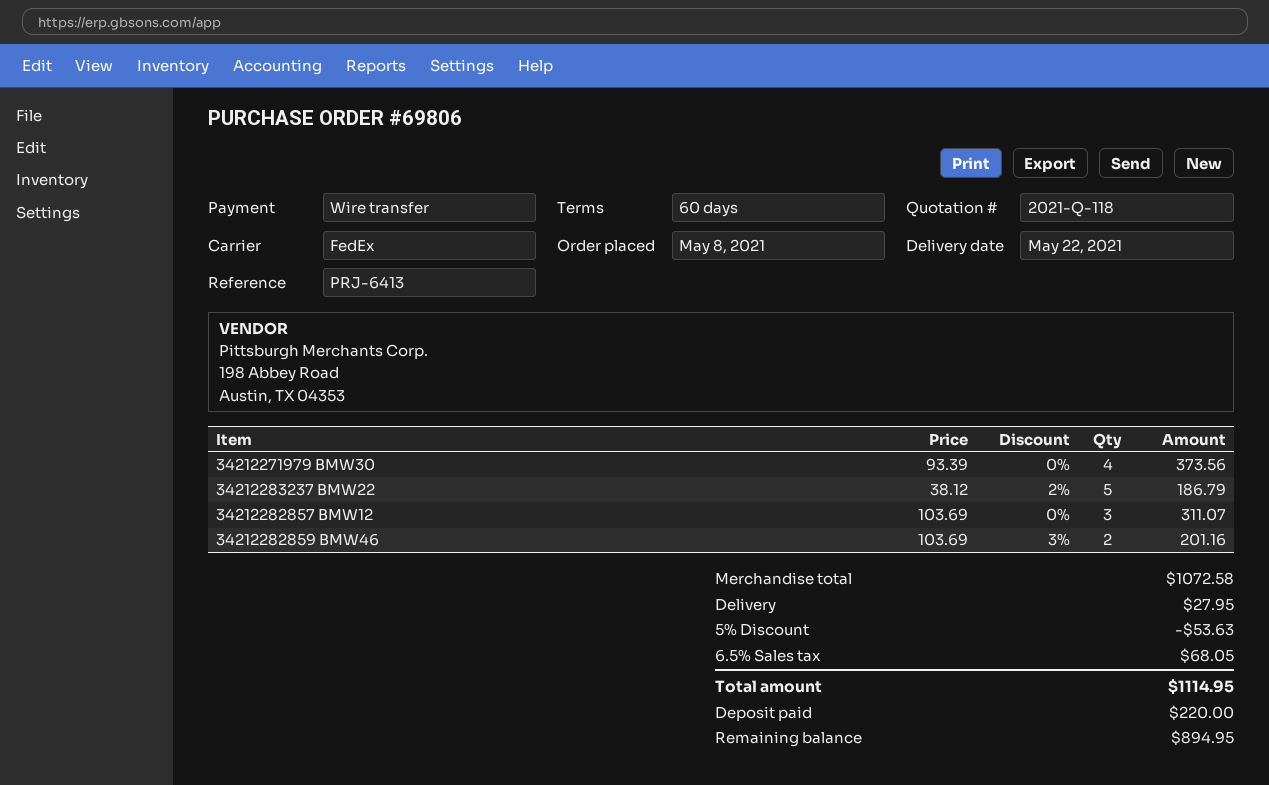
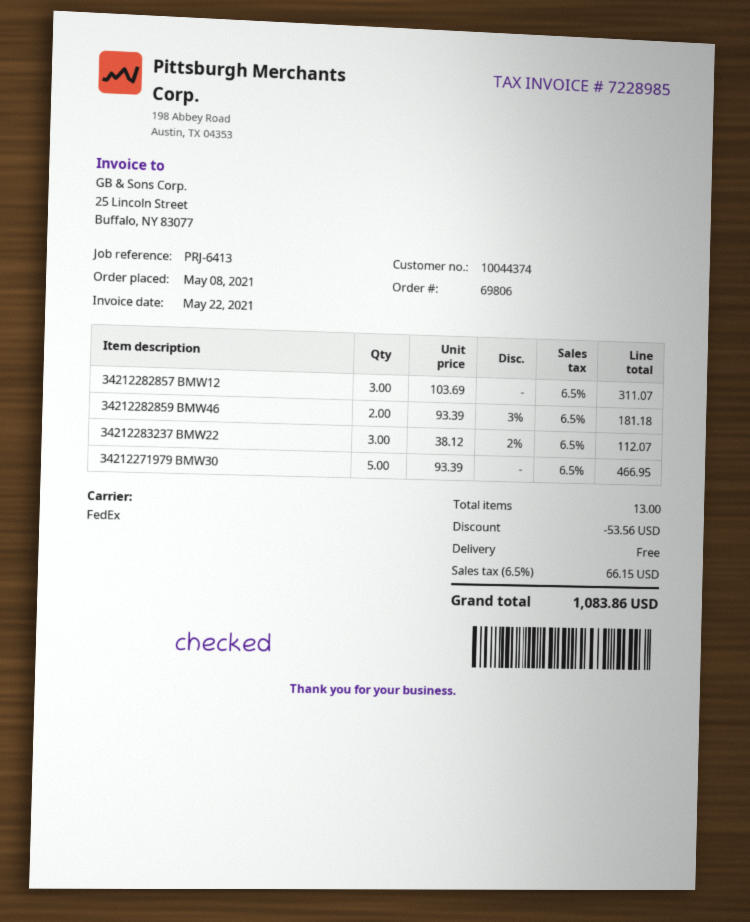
34212271979 BMW30: 4 x 93.39 = 373.56 -> 5 x 93.39 = 466.95
34212283237 BMW22: 5 x 38.12 - 2% = 186.79 -> 3 x 38.12 - 2% = 112.07
34212282859 BMW46: 2 x 103.69 - 3% = 201.16 -> 2 x 93.39 - 3% = 181.18
discount: 53.63 -> 53.56
shipping: 27.95 -> 0.00
tax: 6.5% = 68.05 -> 6.5% = 66.15
total: 1114.95 -> 1083.86

